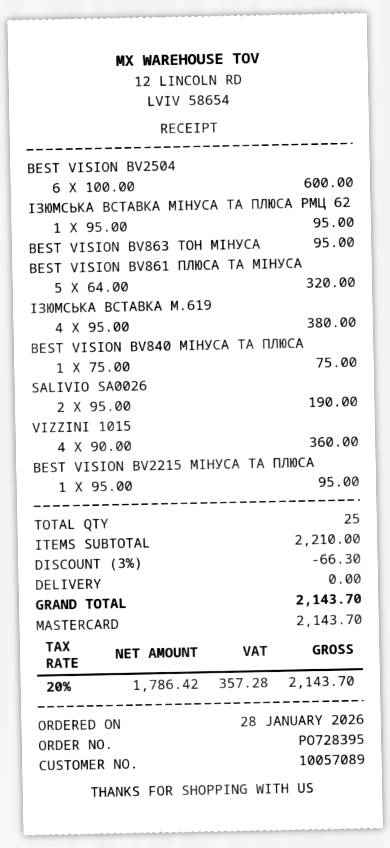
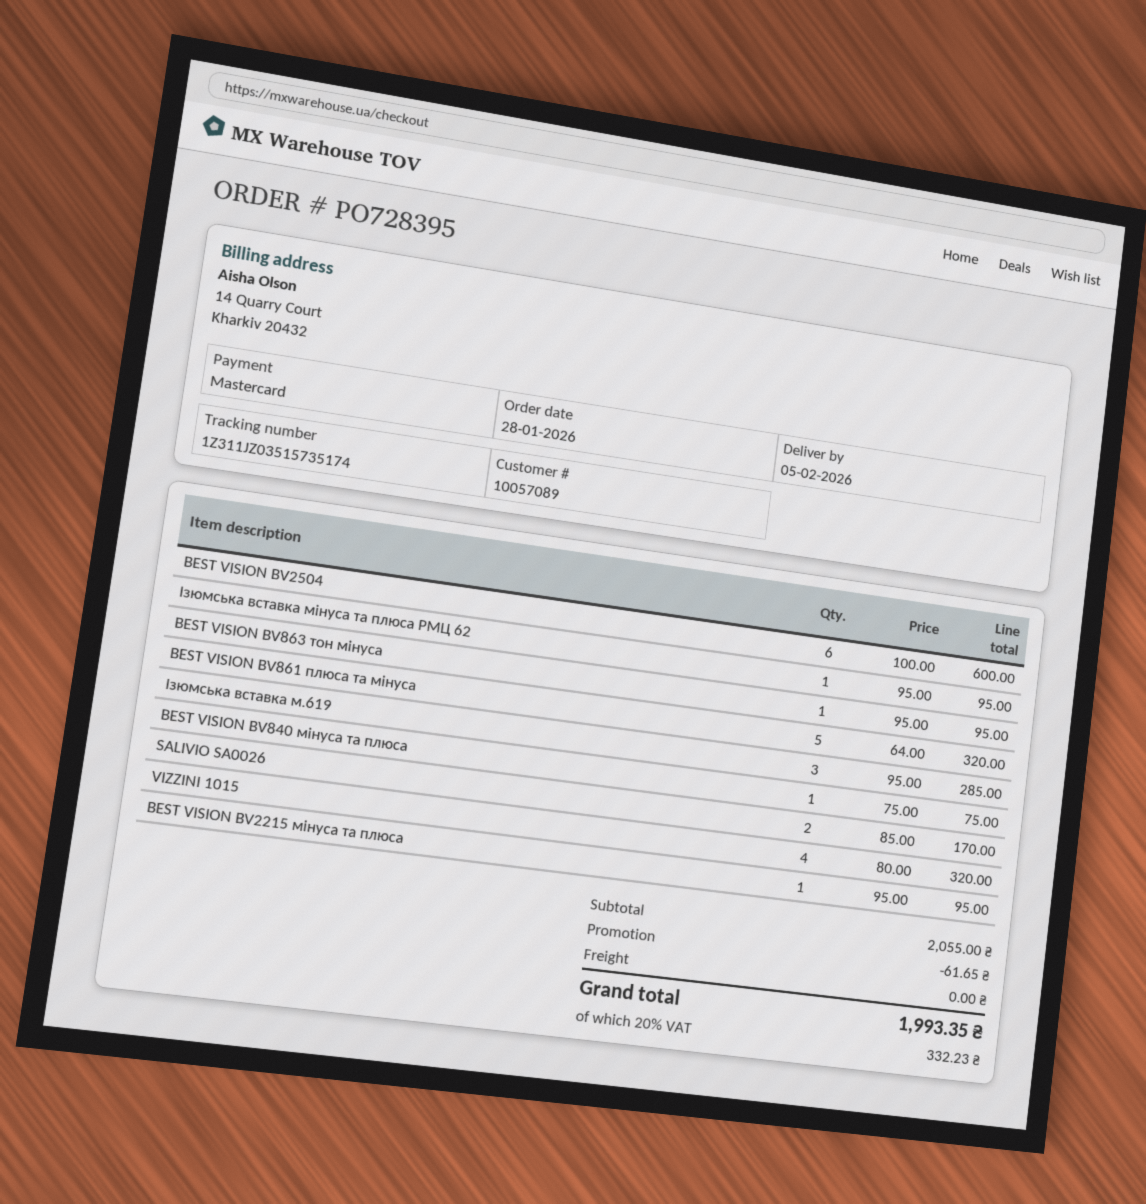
ІЗЮМСЬКА ВСТАВКА М.619: 4 x 95.00 = 380.00 -> 3 x 95.00 = 285.00
SALIVIO SA0026: 2 x 95.00 = 190.00 -> 2 x 85.00 = 170.00
VIZZINI 1015: 4 x 90.00 = 360.00 -> 4 x 80.00 = 320.00
subtotal: 2210.00 -> 2055.00
discount: 66.30 -> 61.65
tax: 20% = 357.28 -> 20% = 332.23
total: 2143.70 -> 1993.35

